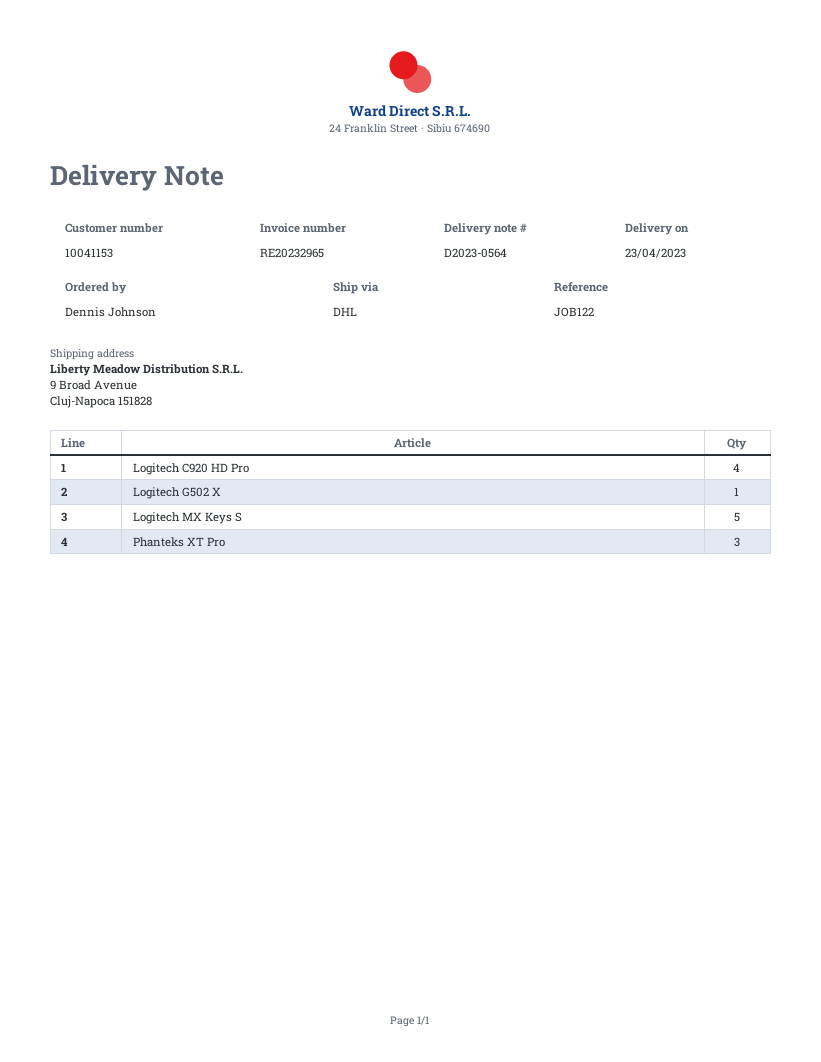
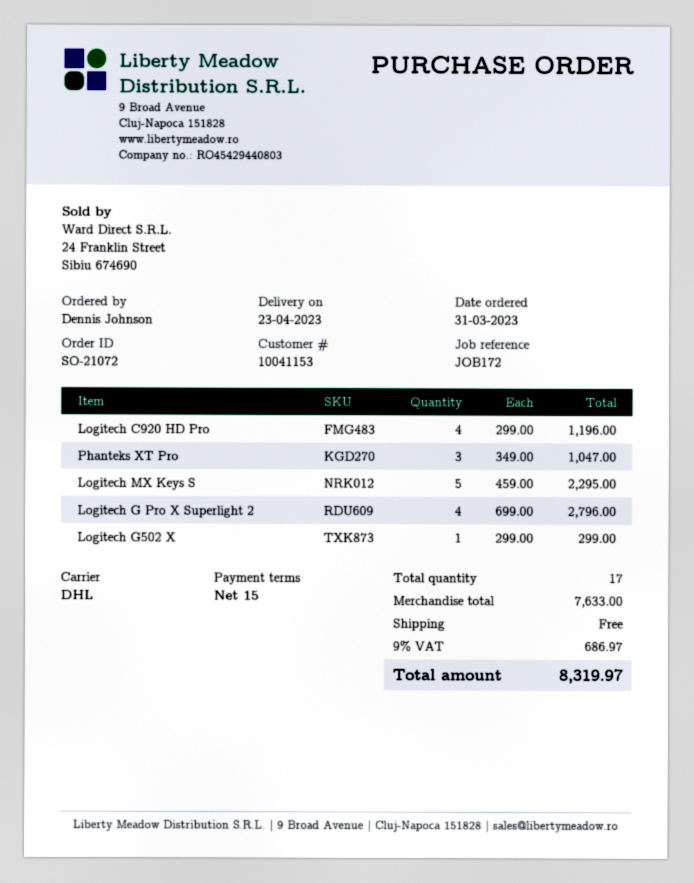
reference: JOB122 -> JOB172
Logitech G Pro X Superlight 2: none -> 4

